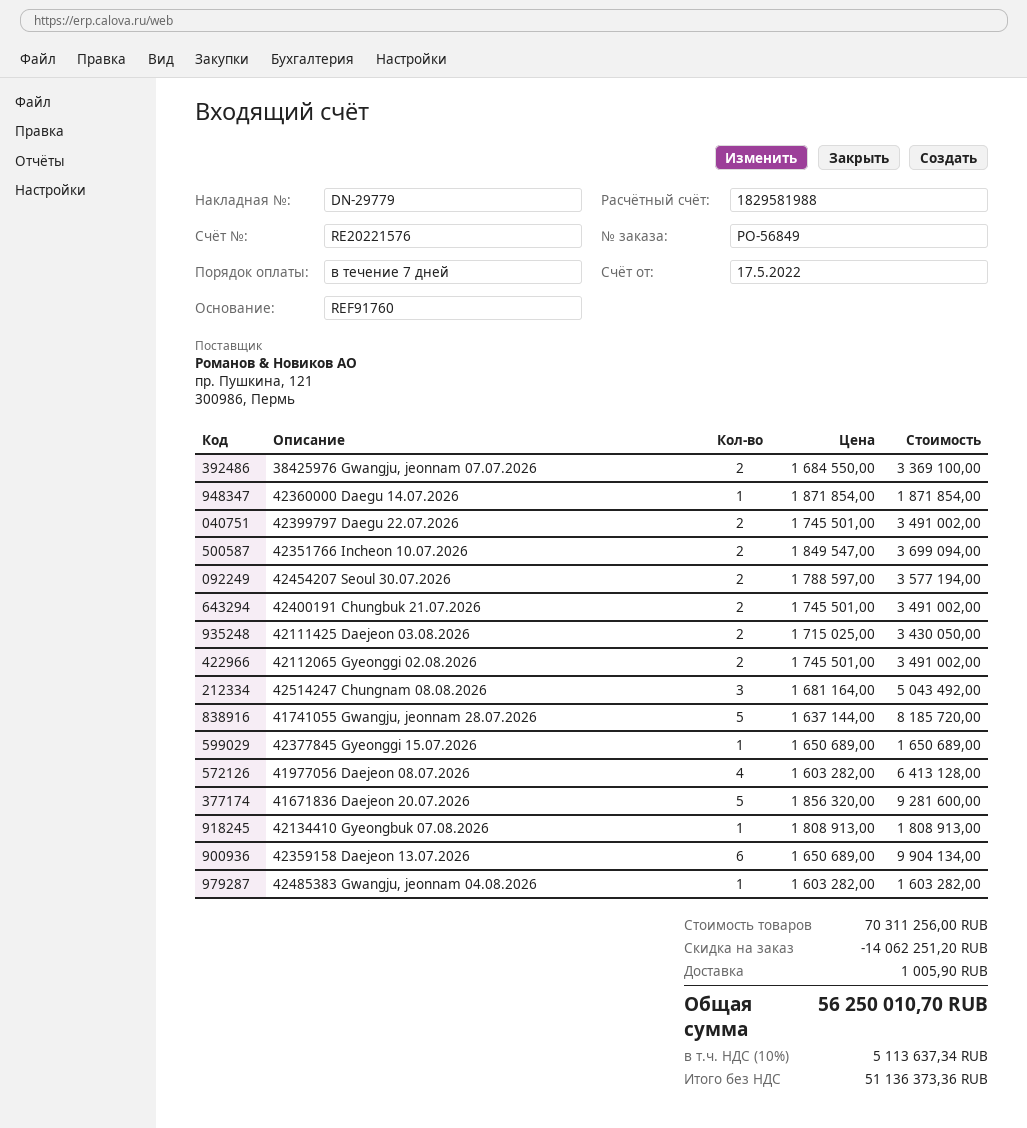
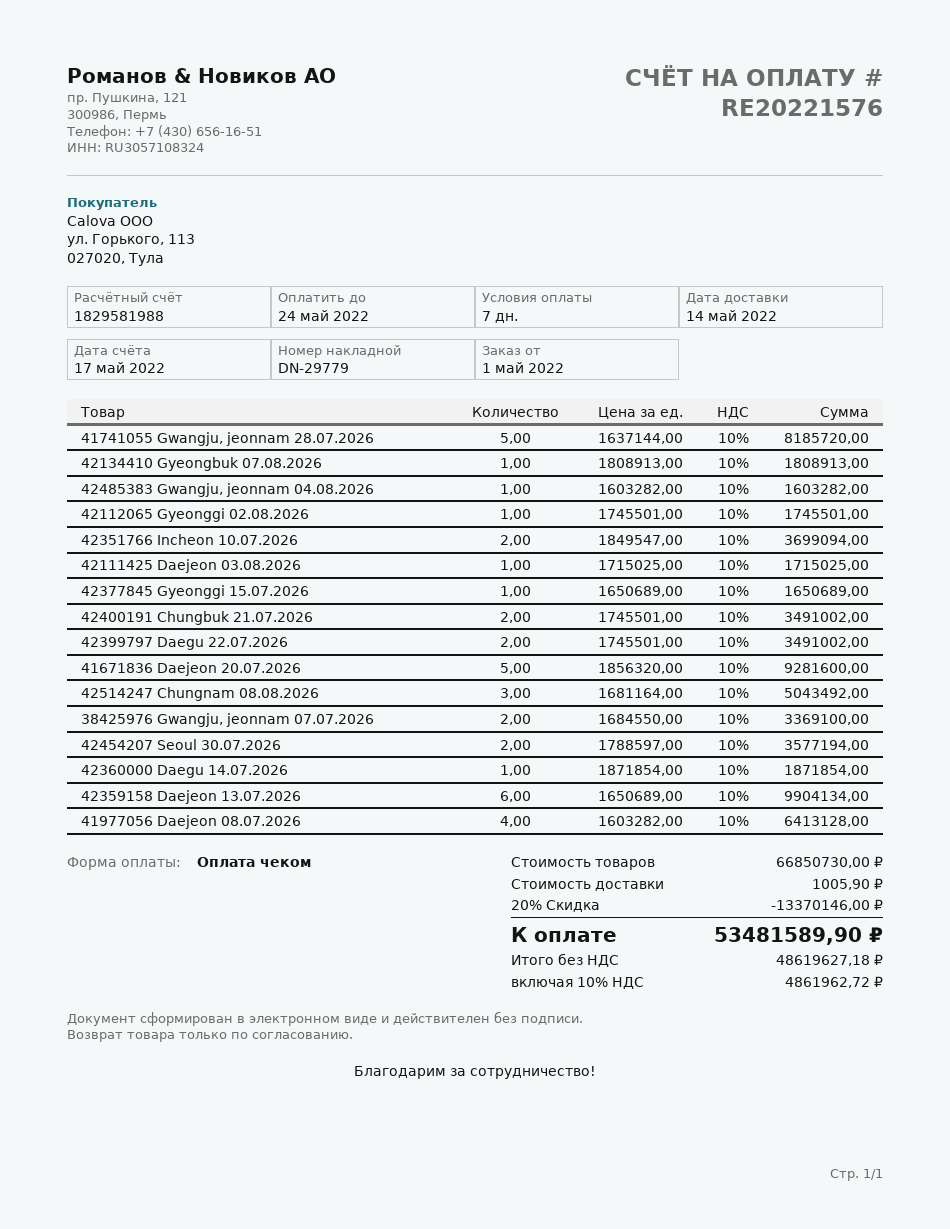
42111425 Daejeon 03.08.2026: 2 x 1715025.00 = 3430050.00 -> 1 x 1715025.00 = 1715025.00
42112065 Gyeonggi 02.08.2026: 2 x 1745501.00 = 3491002.00 -> 1 x 1745501.00 = 1745501.00
subtotal: 70311256.00 -> 66850730.00
discount: 14062251.20 -> 13370146.00
net: 51136373.36 -> 48619627.18
tax: 10% = 5113637.34 -> 10% = 4861962.72
total: 56250010.70 -> 53481589.90

